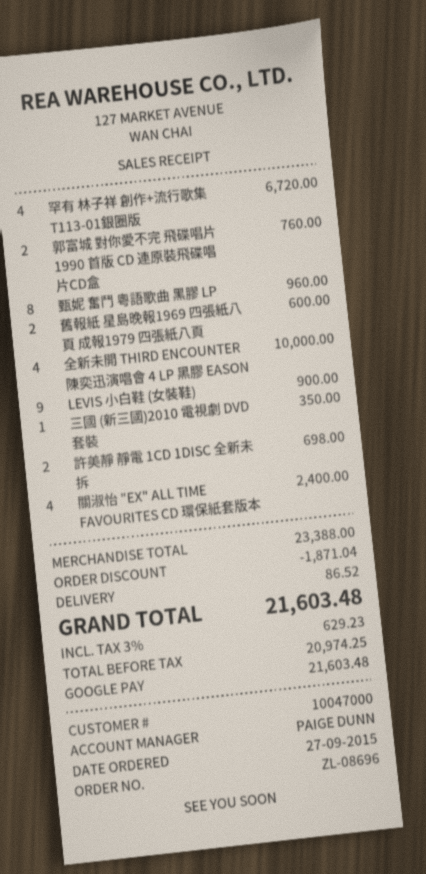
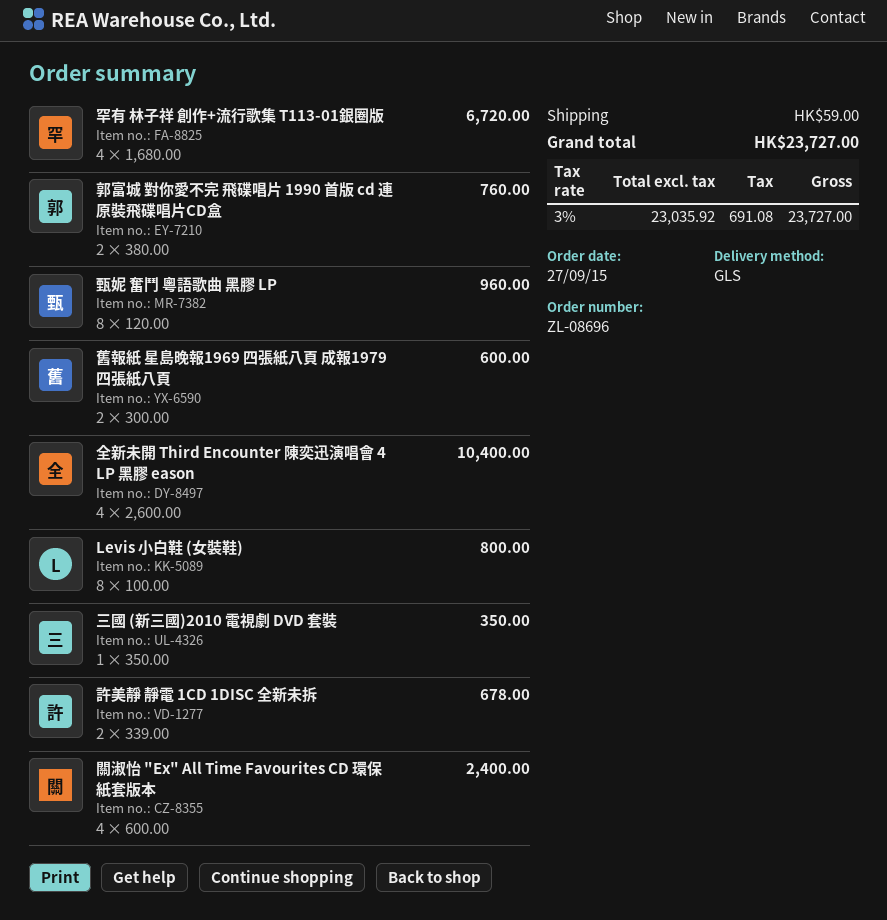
全新未開 THIRD ENCOUNTER 陳奕迅演唱會 4 LP 黑膠 EASON: 4 for 10000.00 -> 4 for 10400.00
LEVIS 小白鞋 (女裝鞋): 9 for 900.00 -> 8 for 800.00
許美靜 靜電 1CD 1DISC 全新未拆: 2 for 698.00 -> 2 for 678.00
discount: 1871.04 -> none
shipping: 86.52 -> 59.00
net: 20974.25 -> 23035.92
tax: 3% = 629.23 -> 3% = 691.08
total: 21603.48 -> 23727.00

